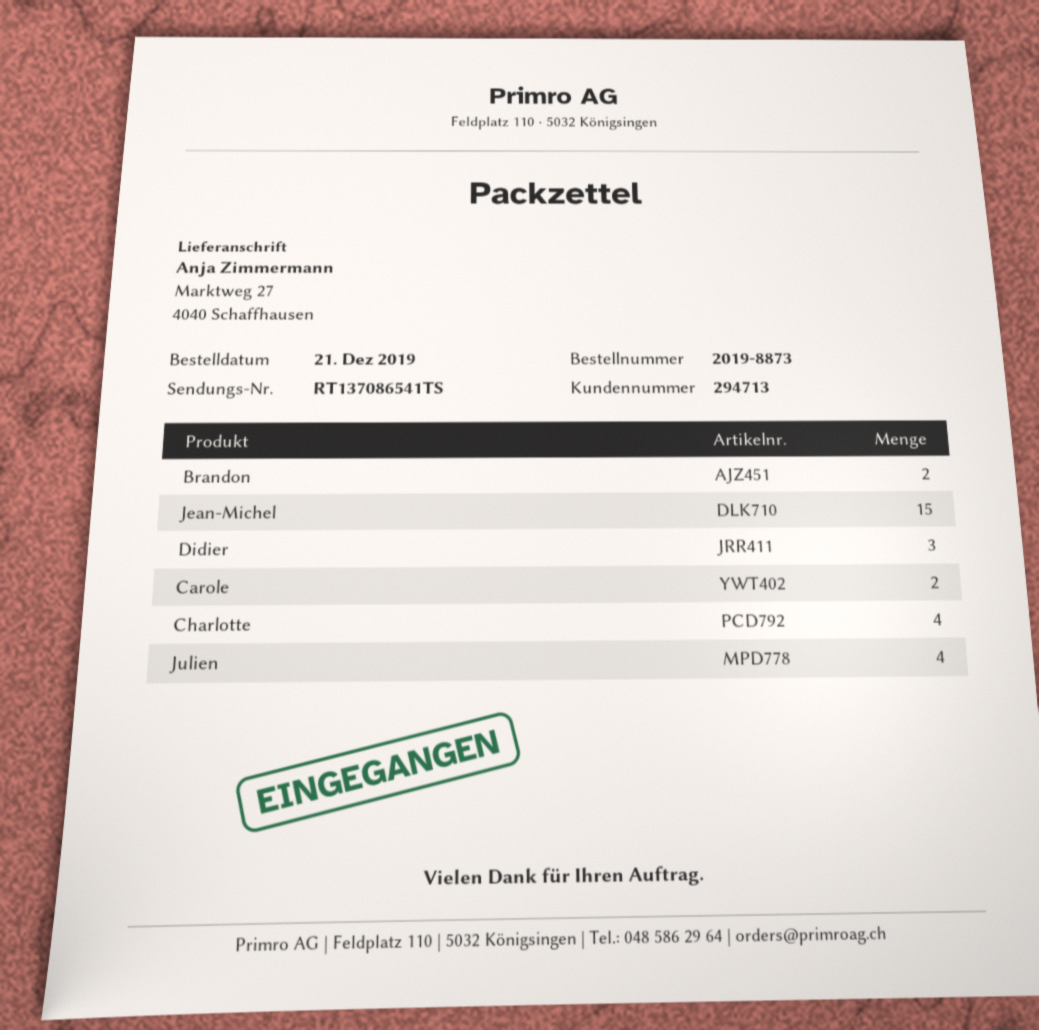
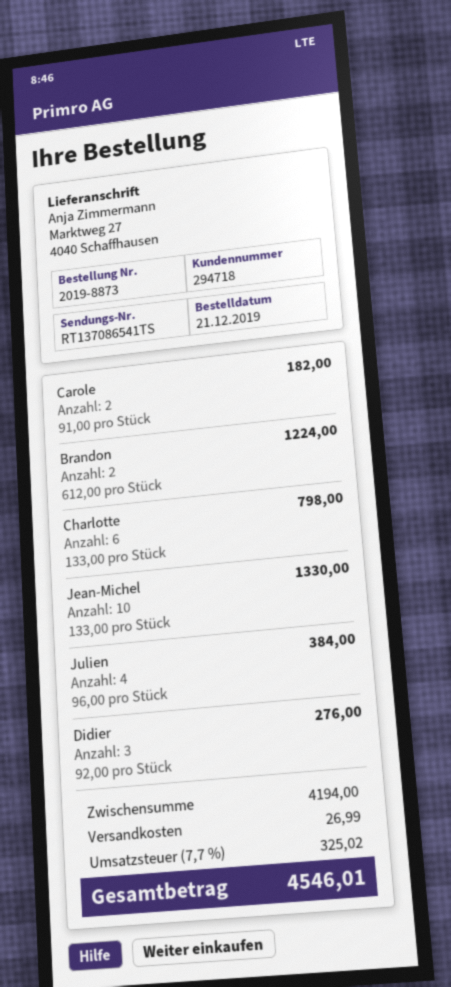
customer number: 294713 -> 294718
Jean-Michel: 15 -> 10
Charlotte: 4 -> 6

